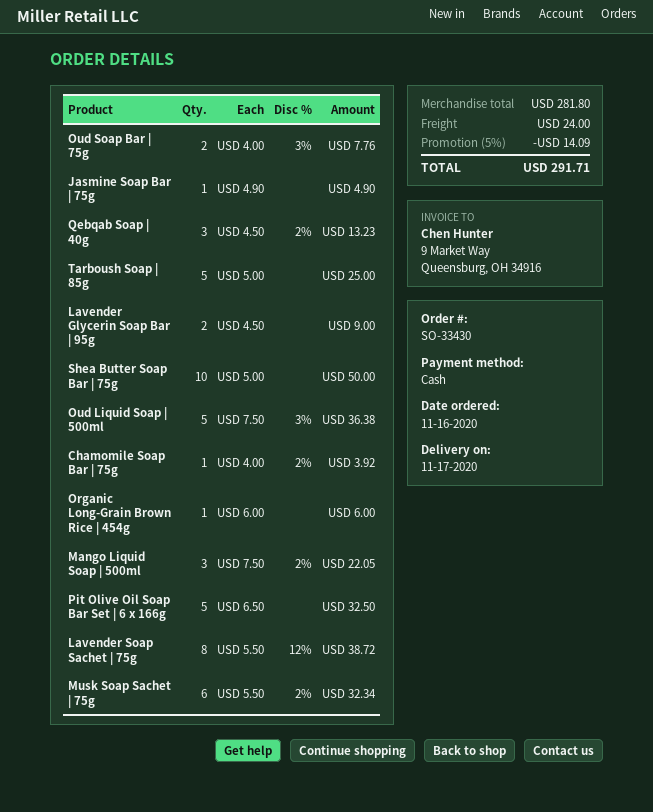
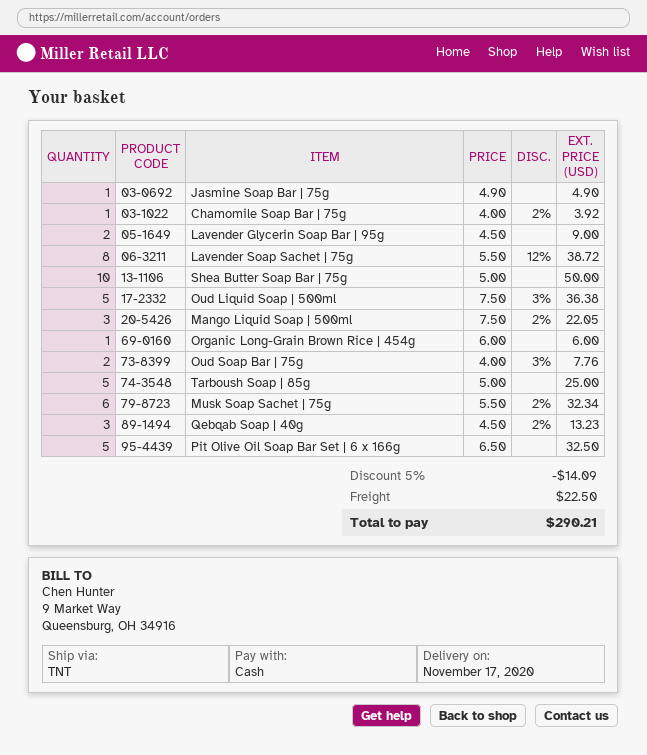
shipping: 24.00 -> 22.50
total: 291.71 -> 290.21

